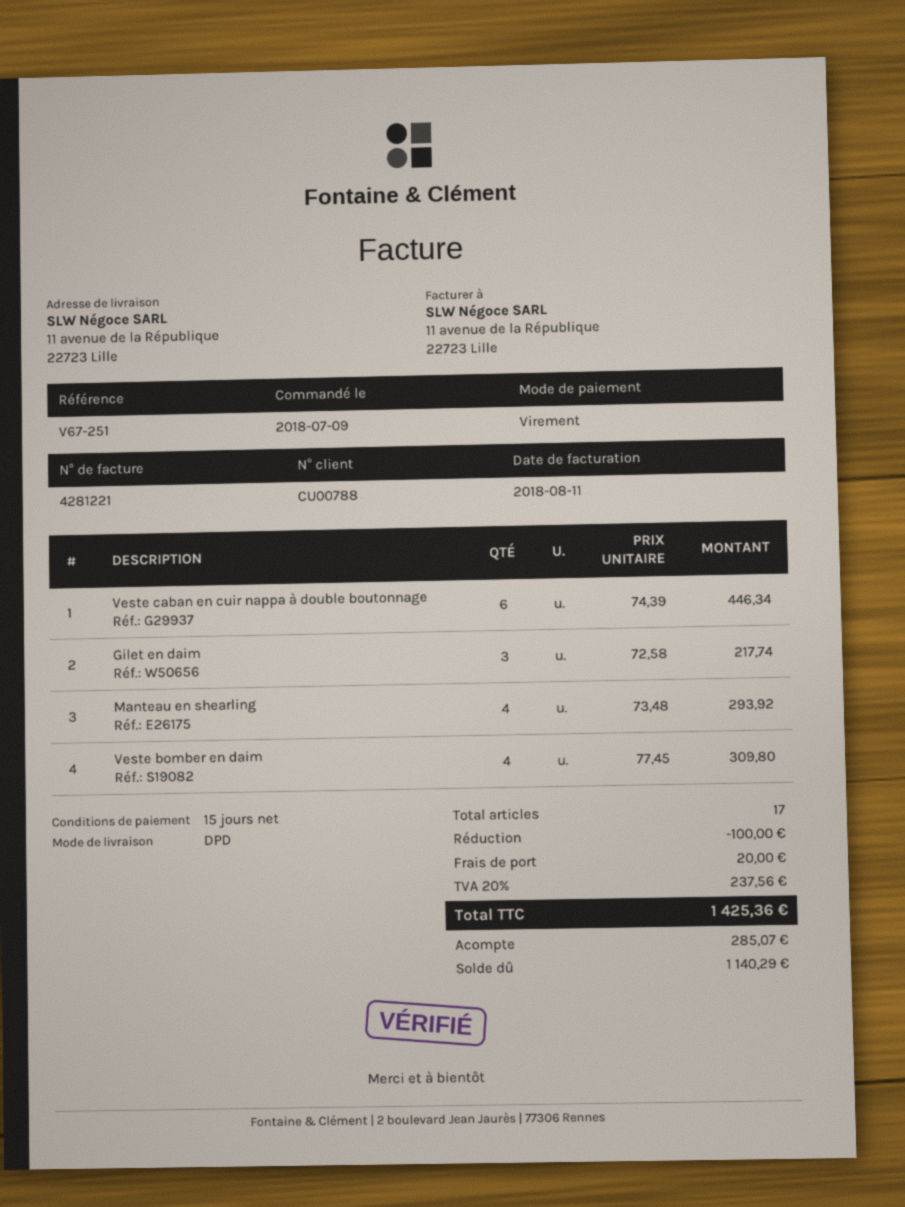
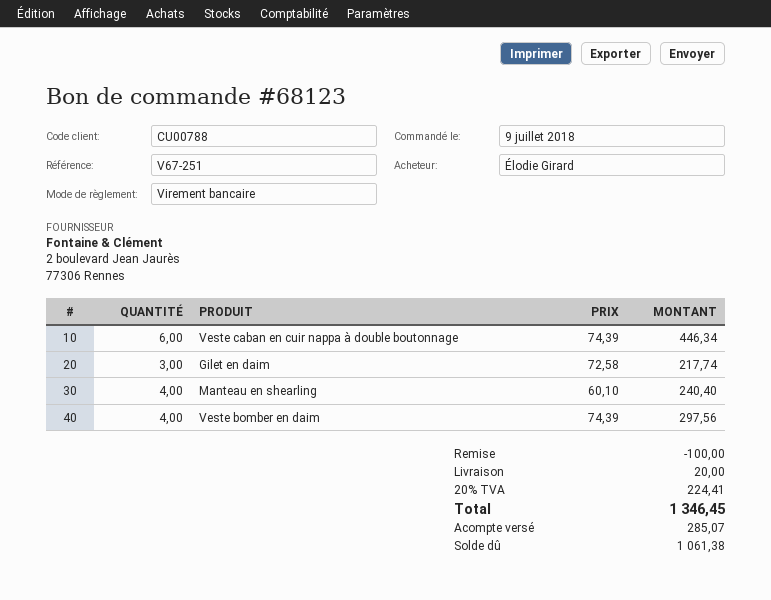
Manteau en shearling: 4 x 73.48 = 293.92 -> 4 x 60.10 = 240.40
Veste bomber en daim: 4 x 77.45 = 309.80 -> 4 x 74.39 = 297.56
tax: 20% = 237.56 -> 20% = 224.41
total: 1425.36 -> 1346.45
balance: 1140.29 -> 1061.38

